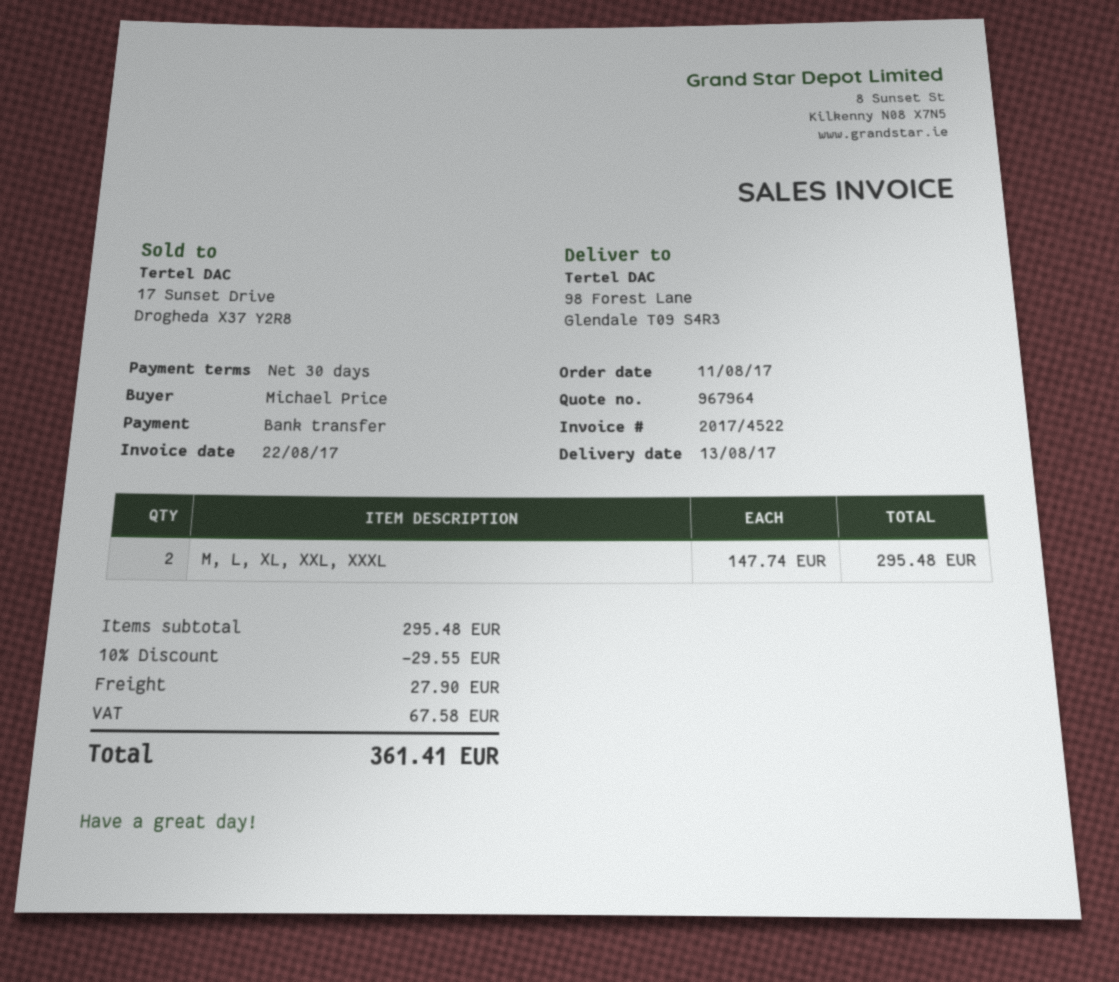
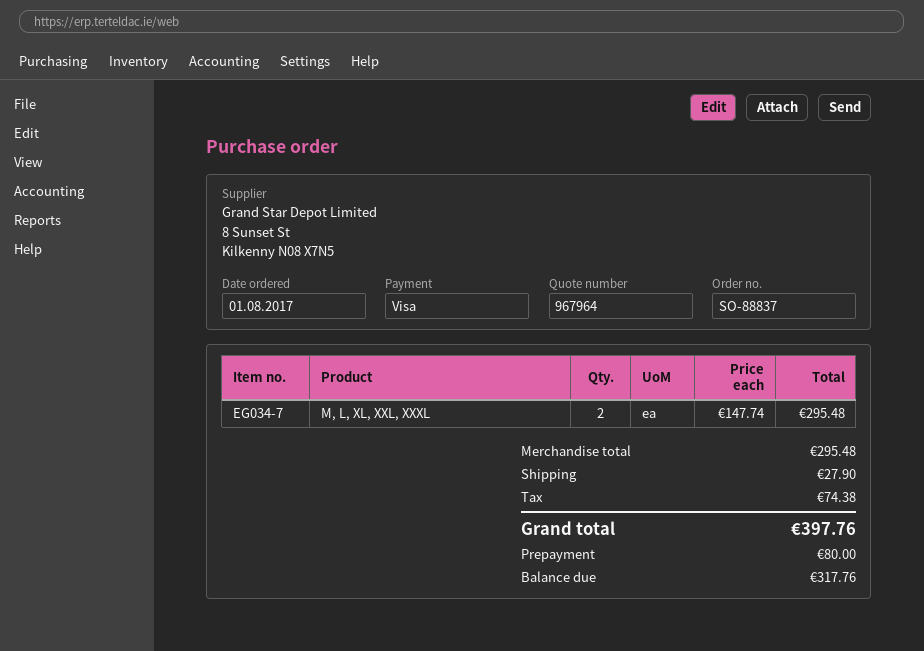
order date: 2017-08-11 -> 2017-08-01
payment method: bank transfer -> Visa
discount: 10% = 29.55 -> none
tax: 67.58 -> 74.38
total: 361.41 -> 397.76

